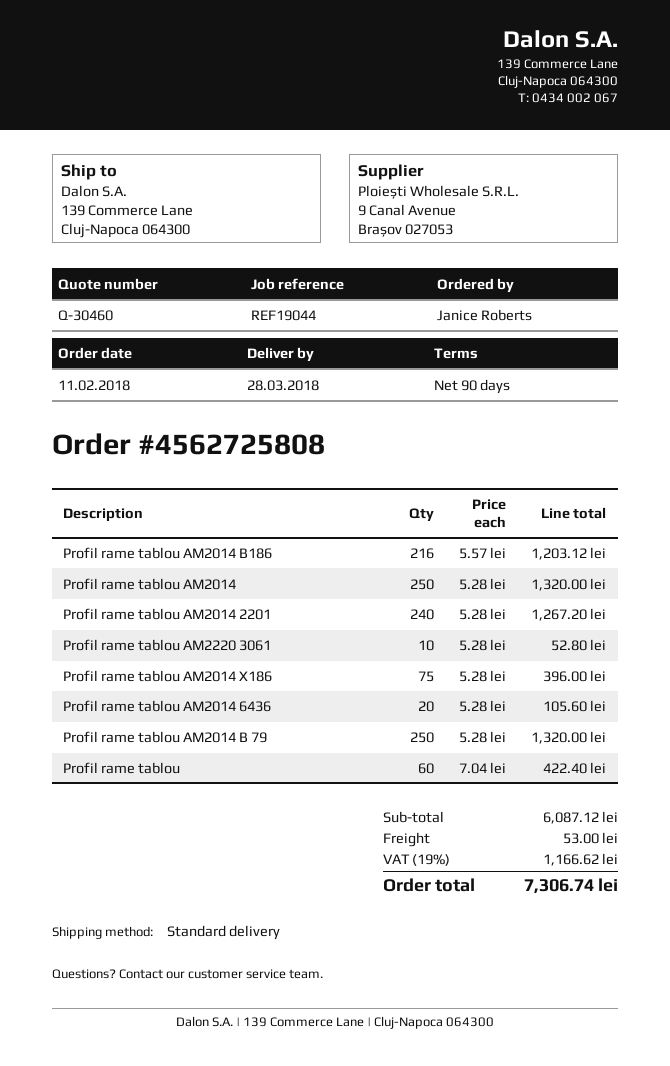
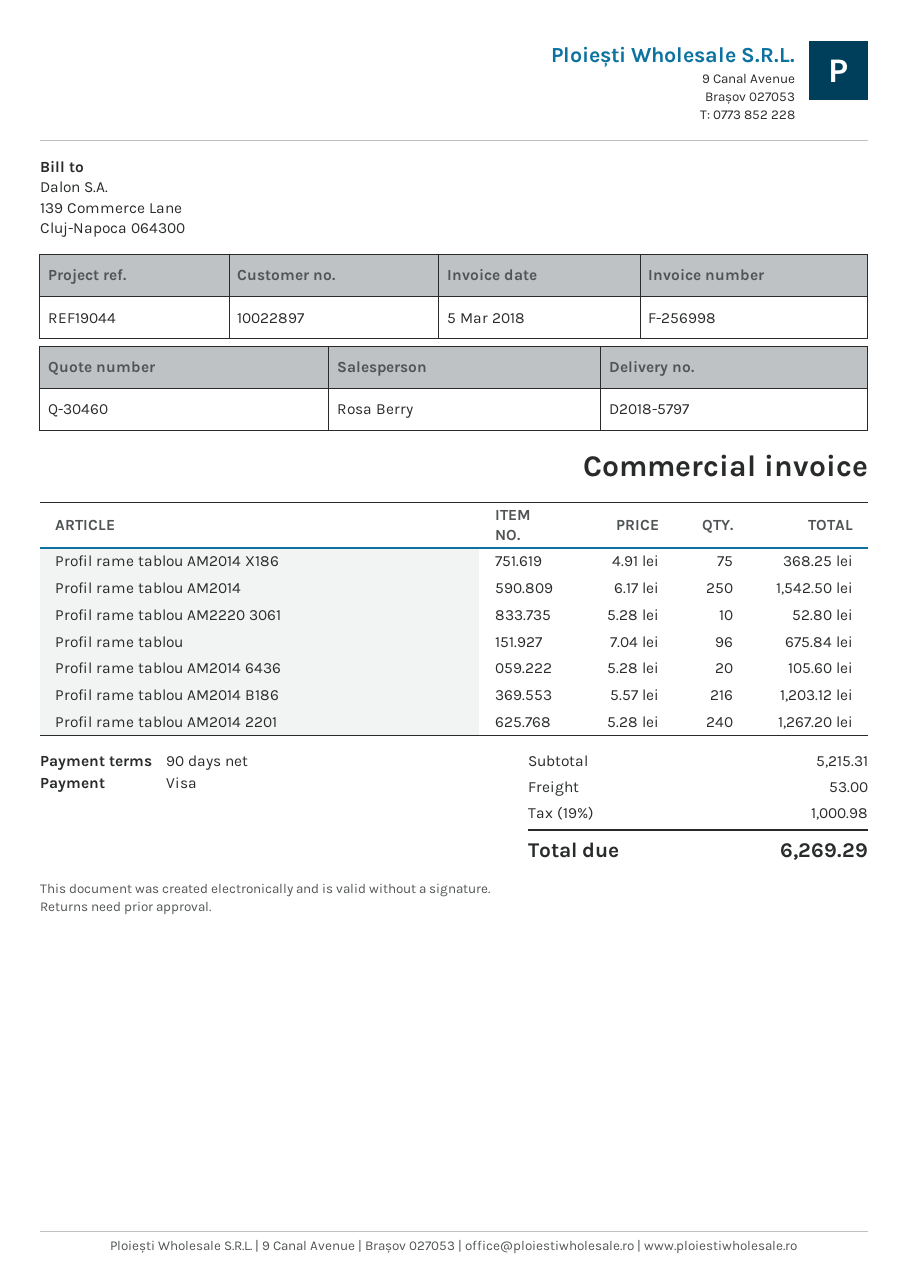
Profil rame tablou AM2014: 250 x 5.28 = 1320.00 -> 250 x 6.17 = 1542.50
Profil rame tablou AM2014 X186: 75 x 5.28 = 396.00 -> 75 x 4.91 = 368.25
Profil rame tablou AM2014 B 79: 250 x 5.28 = 1320.00 -> none
Profil rame tablou: 60 x 7.04 = 422.40 -> 96 x 7.04 = 675.84
subtotal: 6087.12 -> 5215.31
tax: 19% = 1166.62 -> 19% = 1000.98
total: 7306.74 -> 6269.29

